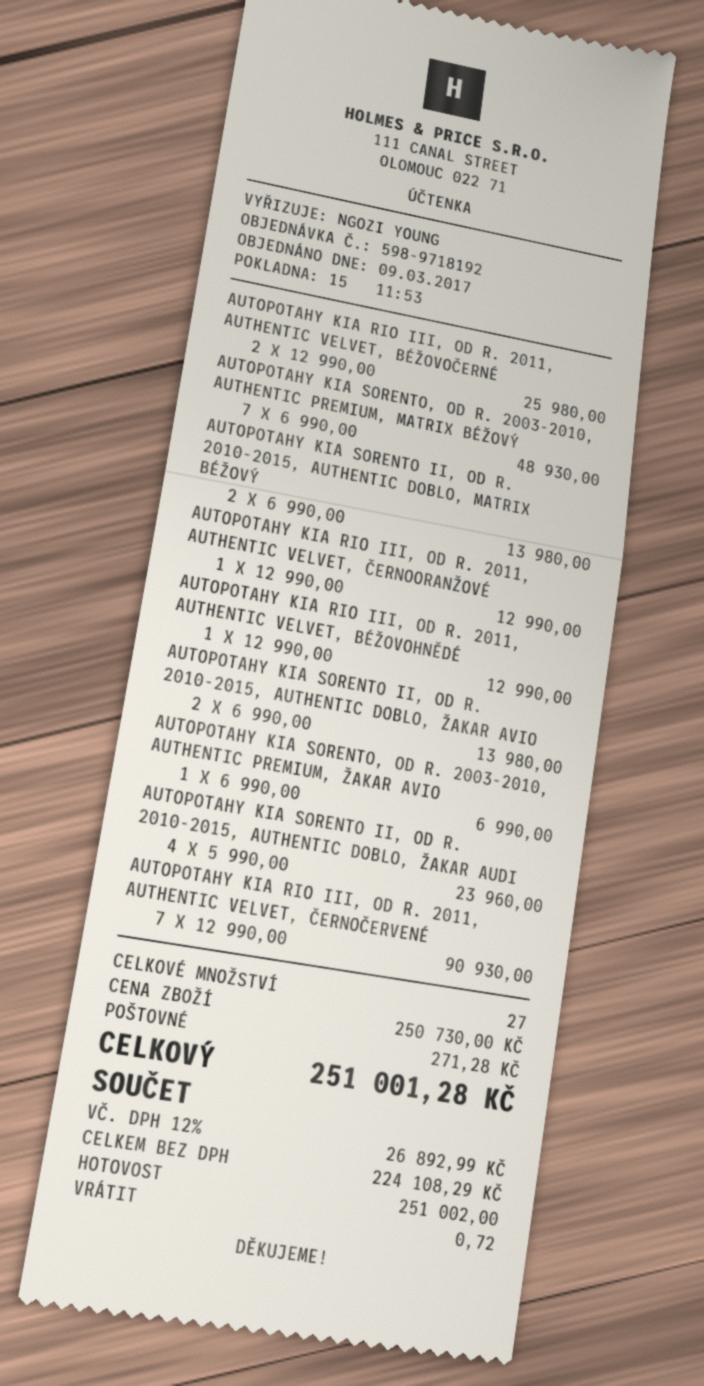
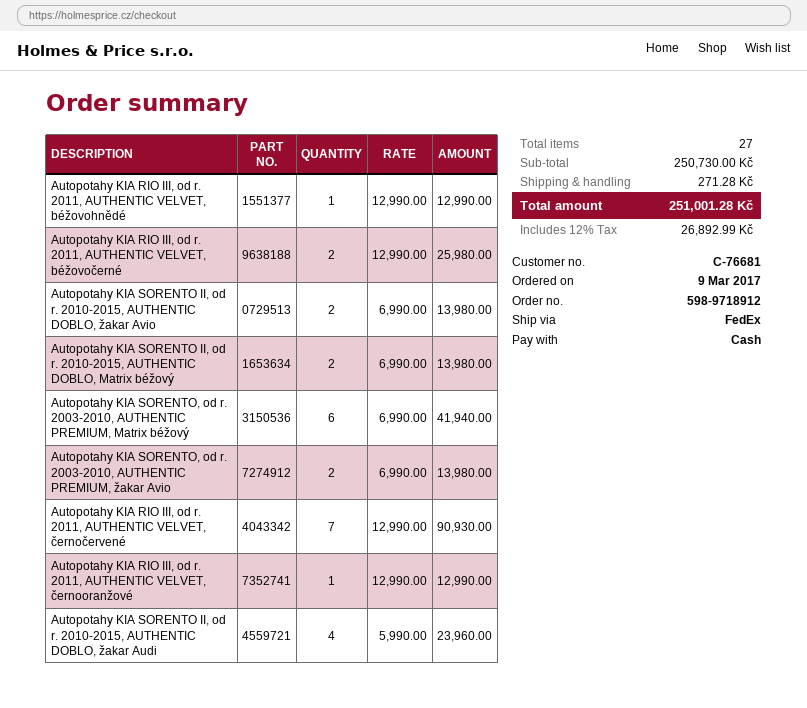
order number: 598-9718192 -> 598-9718912
AUTOPOTAHY KIA SORENTO, OD R. 2003-2010, AUTHENTIC PREMIUM, MATRIX BÉŽOVÝ: 7 x 6990.00 = 48930.00 -> 6 x 6990.00 = 41940.00
AUTOPOTAHY KIA SORENTO, OD R. 2003-2010, AUTHENTIC PREMIUM, ŽAKAR AVIO: 1 x 6990.00 = 6990.00 -> 2 x 6990.00 = 13980.00

